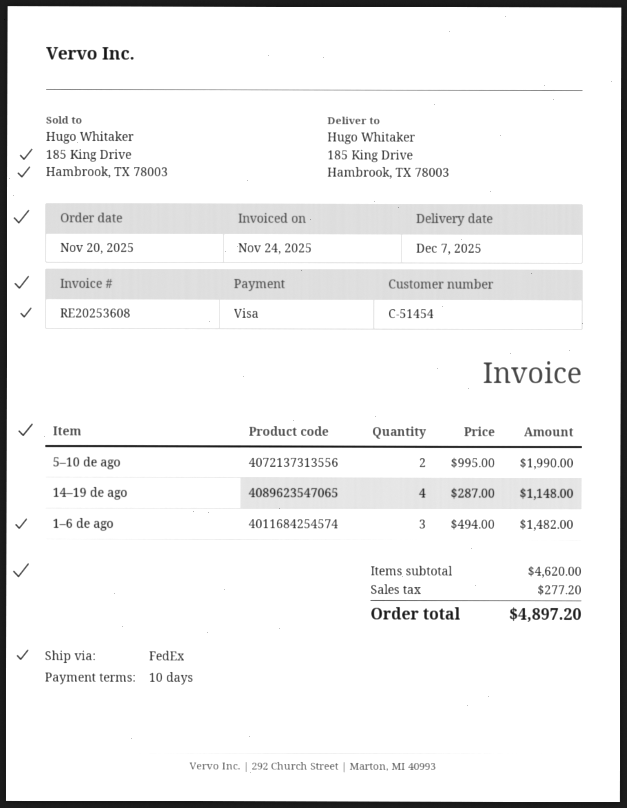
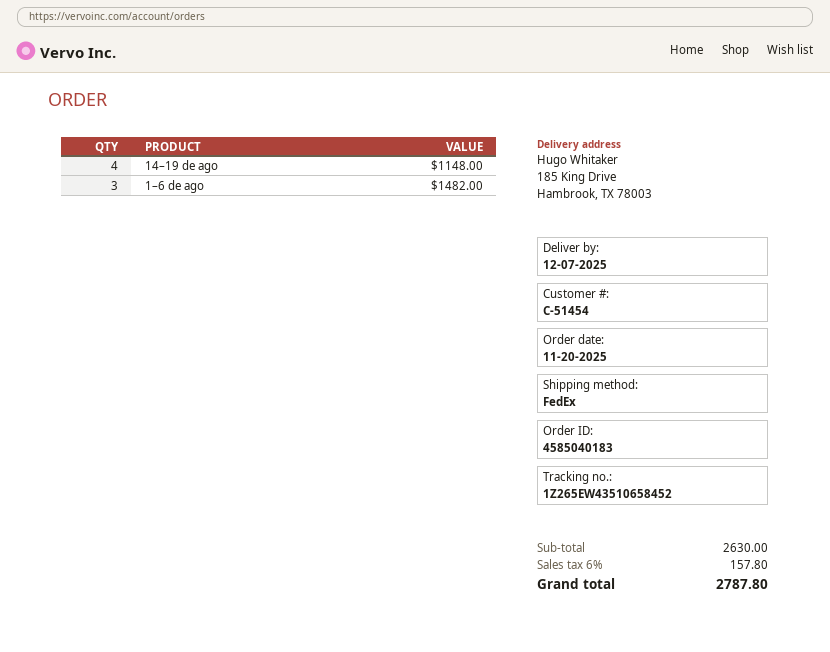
5–10 de ago: 2 for 1990.00 -> none
subtotal: 4620.00 -> 2630.00
tax: 277.20 -> 157.80
total: 4897.20 -> 2787.80

